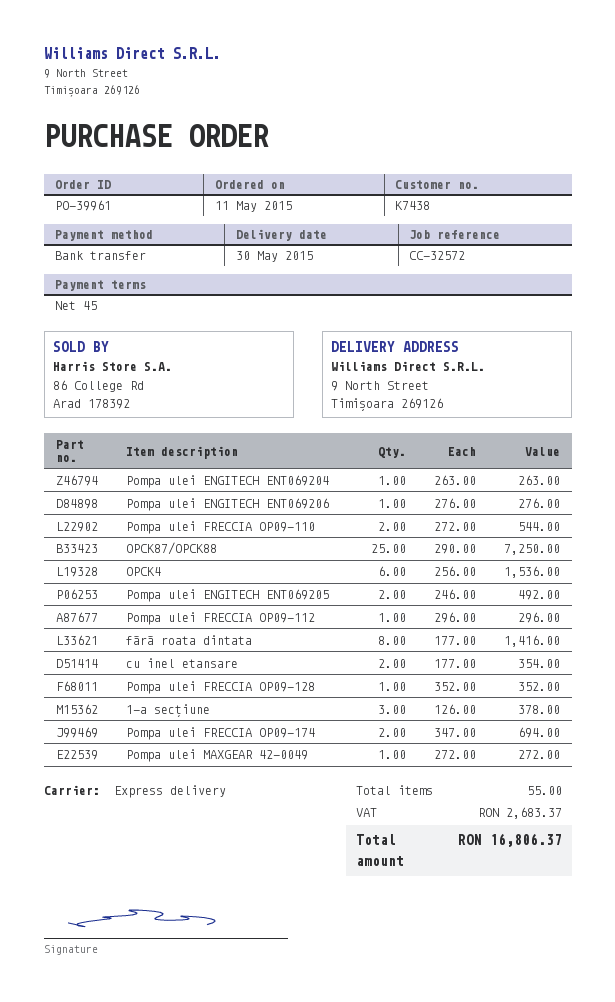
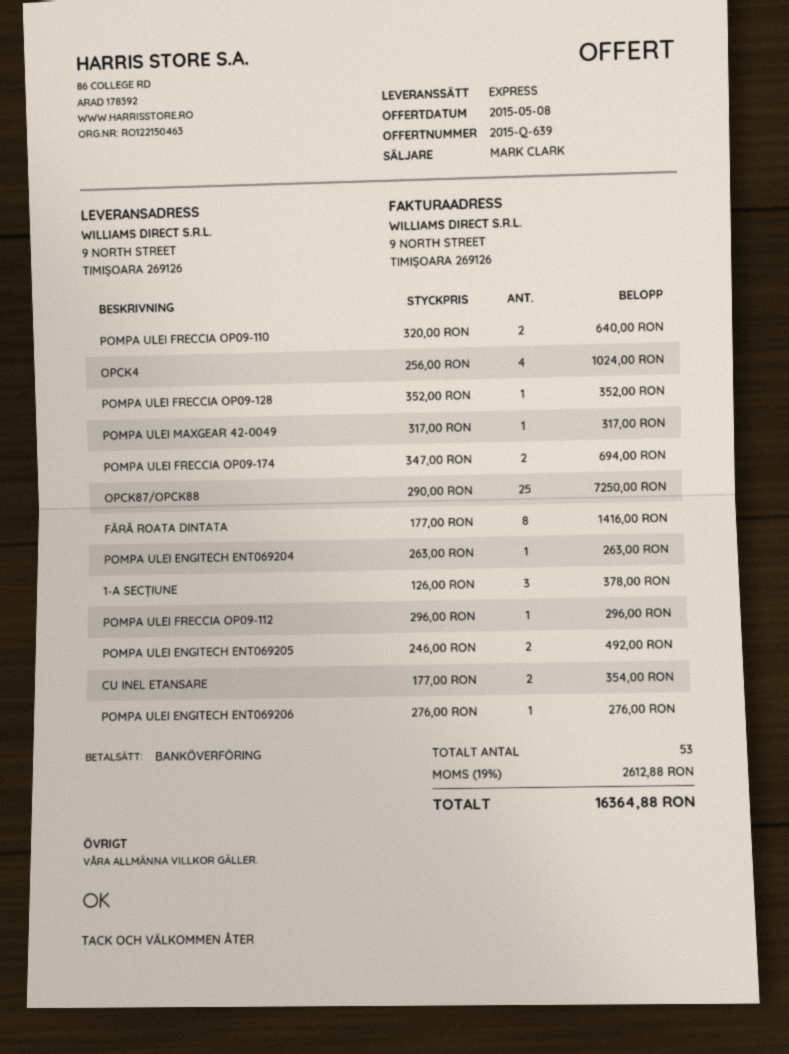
Pompa ulei FRECCIA OP09-110: 2 x 272.00 = 544.00 -> 2 x 320.00 = 640.00
OPCK4: 6 x 256.00 = 1536.00 -> 4 x 256.00 = 1024.00
Pompa ulei MAXGEAR 42-0049: 1 x 272.00 = 272.00 -> 1 x 317.00 = 317.00
total quantity: 55 -> 53
tax: 2683.37 -> 2612.88
total: 16806.37 -> 16364.88

